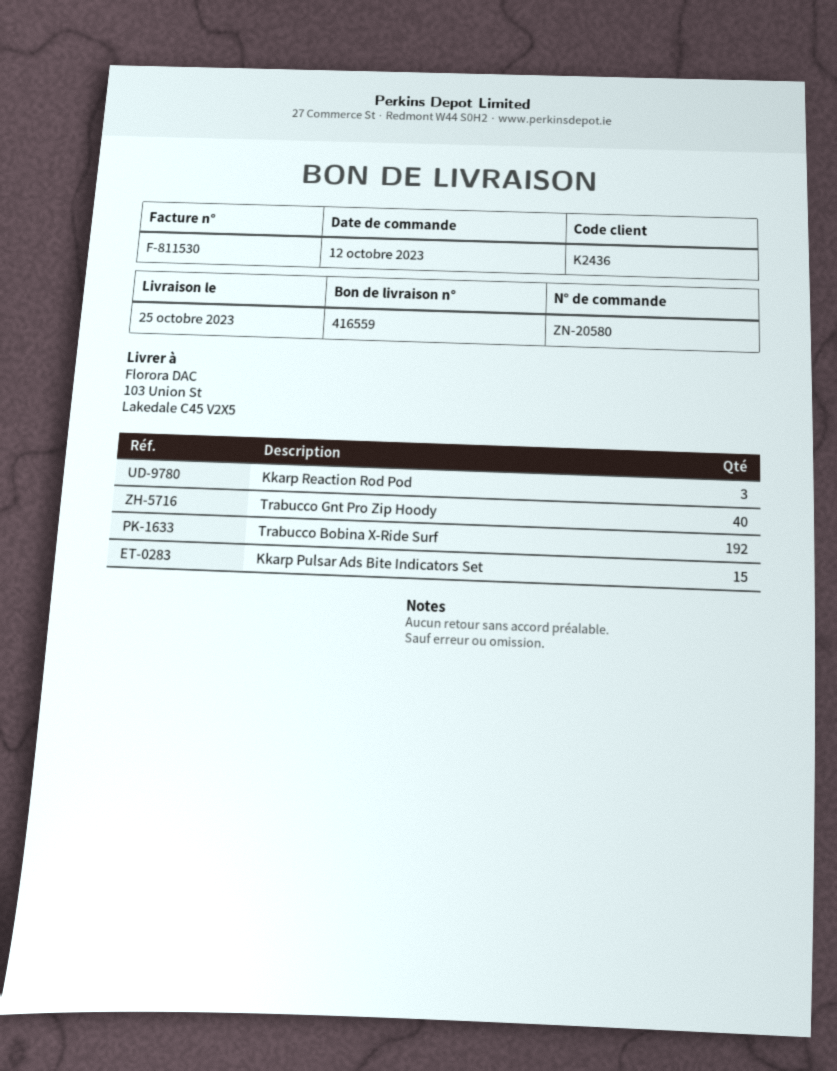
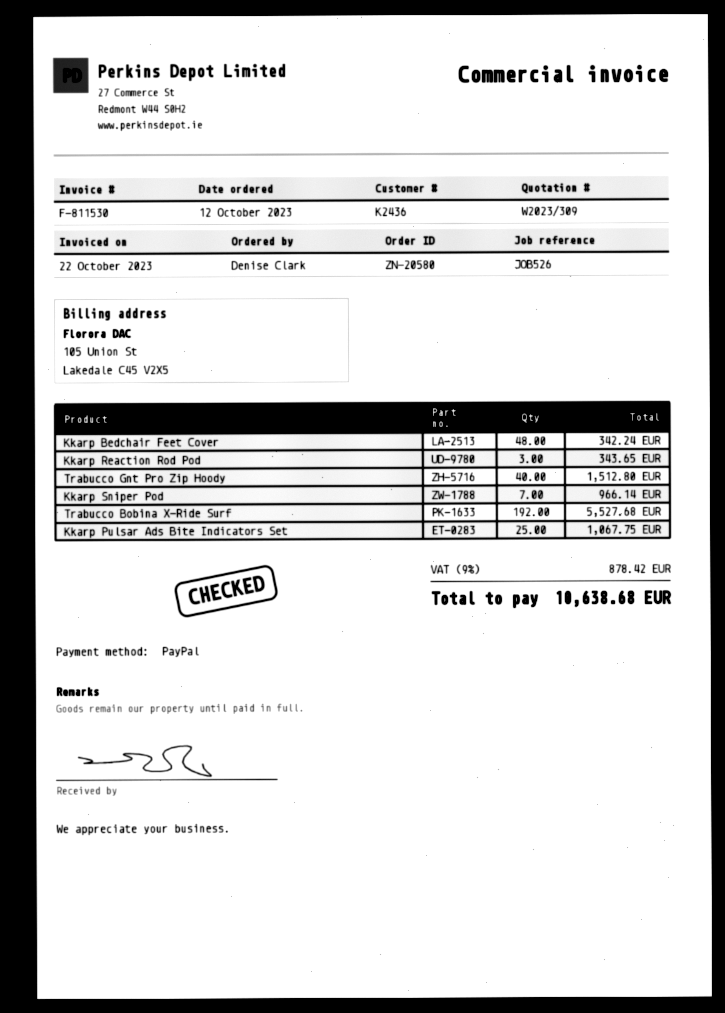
Kkarp Pulsar Ads Bite Indicators Set: 15 -> 25
Kkarp Bedchair Feet Cover: none -> 48
Kkarp Sniper Pod: none -> 7

